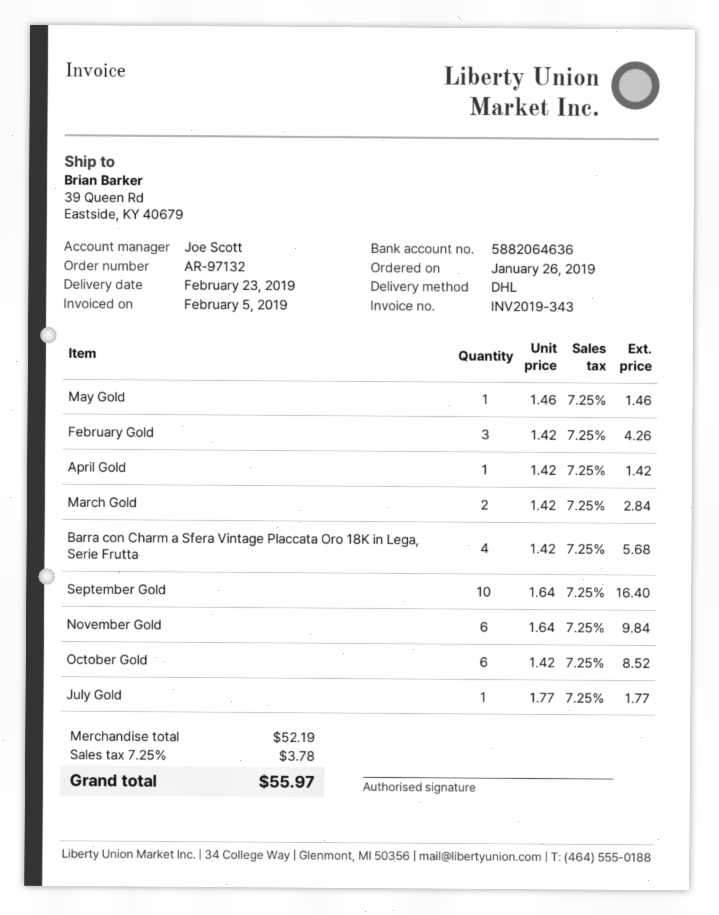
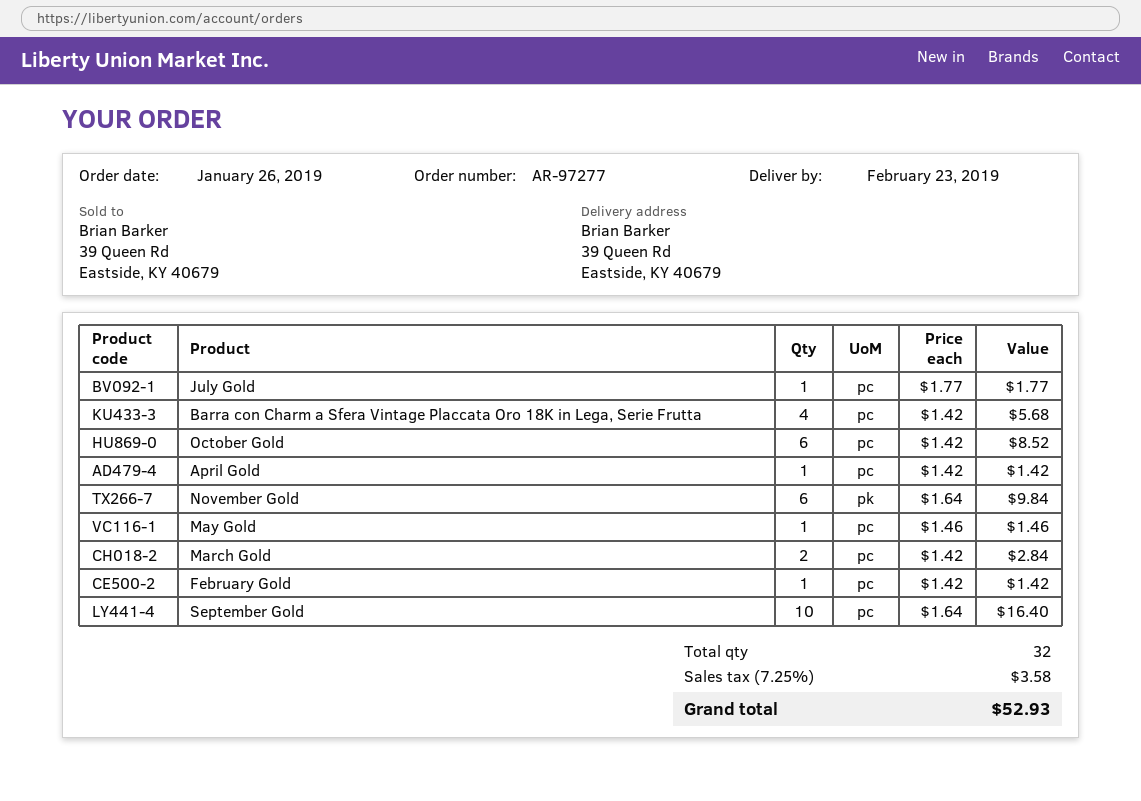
order number: AR-97132 -> AR-97277
February Gold: 3 x 1.42 = 4.26 -> 1 x 1.42 = 1.42
tax: 7.25% = 3.78 -> 7.25% = 3.58
total: 55.97 -> 52.93

